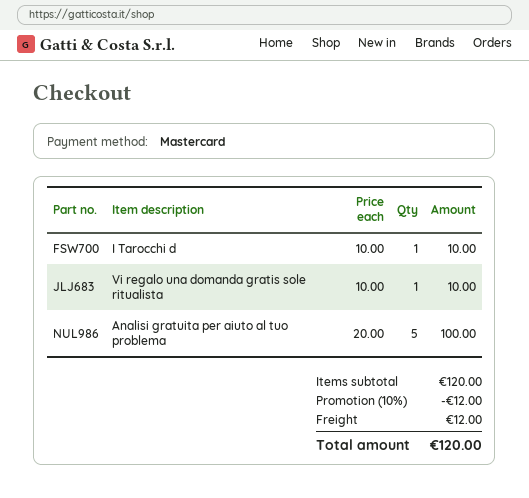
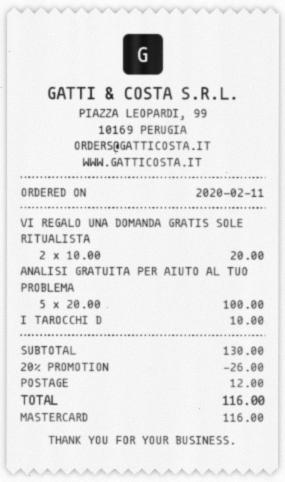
Vi regalo una domanda gratis sole ritualista: 1 x 10.00 = 10.00 -> 2 x 10.00 = 20.00
subtotal: 120.00 -> 130.00
discount: 10% = 12.00 -> 20% = 26.00
total: 120.00 -> 116.00

